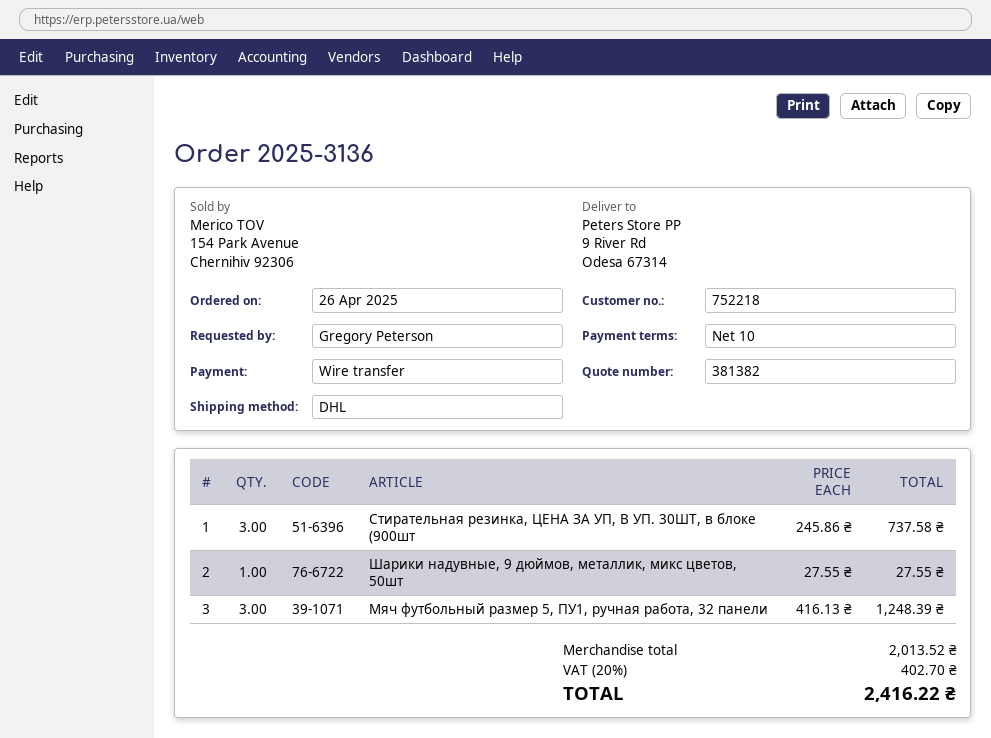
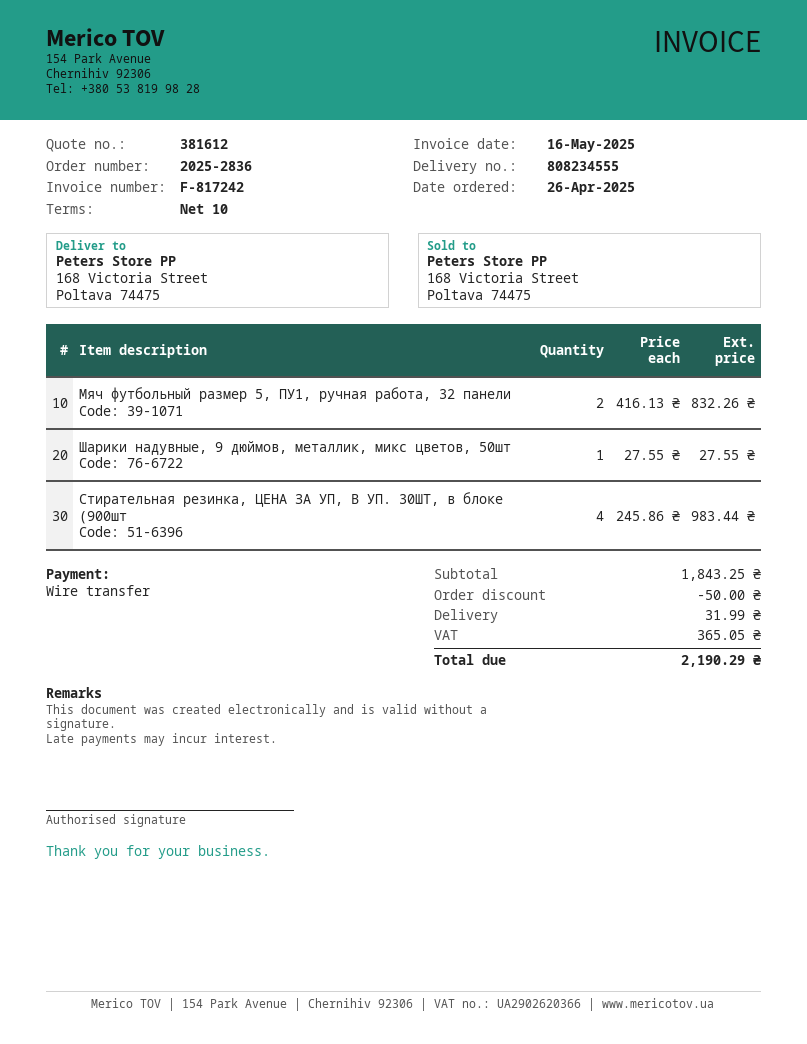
quote number: 381382 -> 381612
order number: 2025-3136 -> 2025-2836
ship to: 9 River Rd, Odesa 67314 -> 168 Victoria Street, Poltava 74475
Стирательная резинка, ЦЕНА ЗА УП, В УП. 30ШТ, в блоке (900шт: 3 x 245.86 = 737.58 -> 4 x 245.86 = 983.44
Мяч футбольный размер 5, ПУ1, ручная работа, 32 панели: 3 x 416.13 = 1248.39 -> 2 x 416.13 = 832.26
subtotal: 2013.52 -> 1843.25
discount: none -> 50.00
shipping: none -> 31.99
tax: 402.70 -> 365.05
total: 2416.22 -> 2190.29

